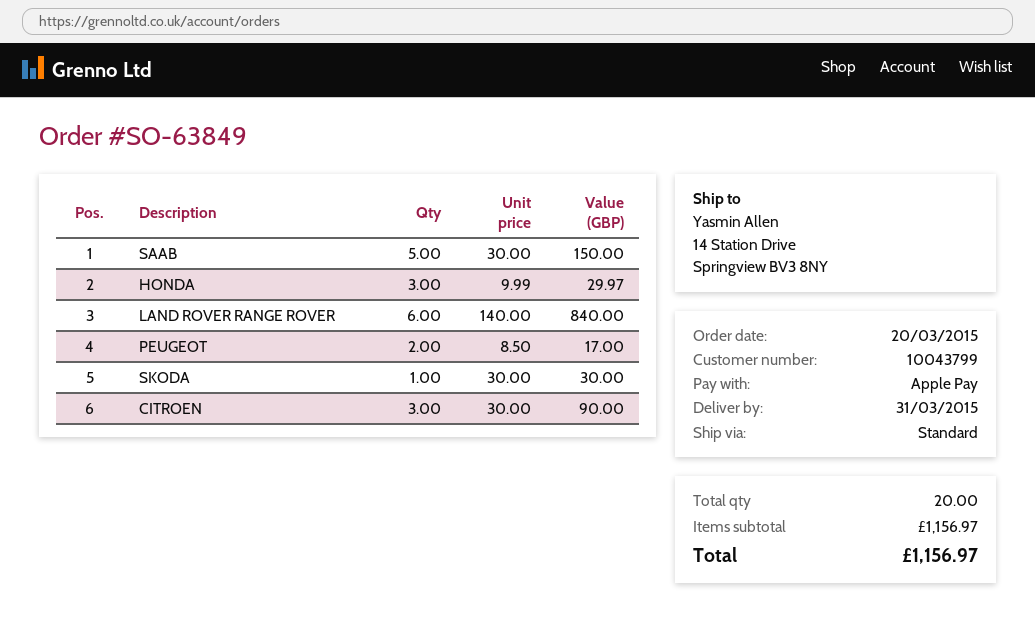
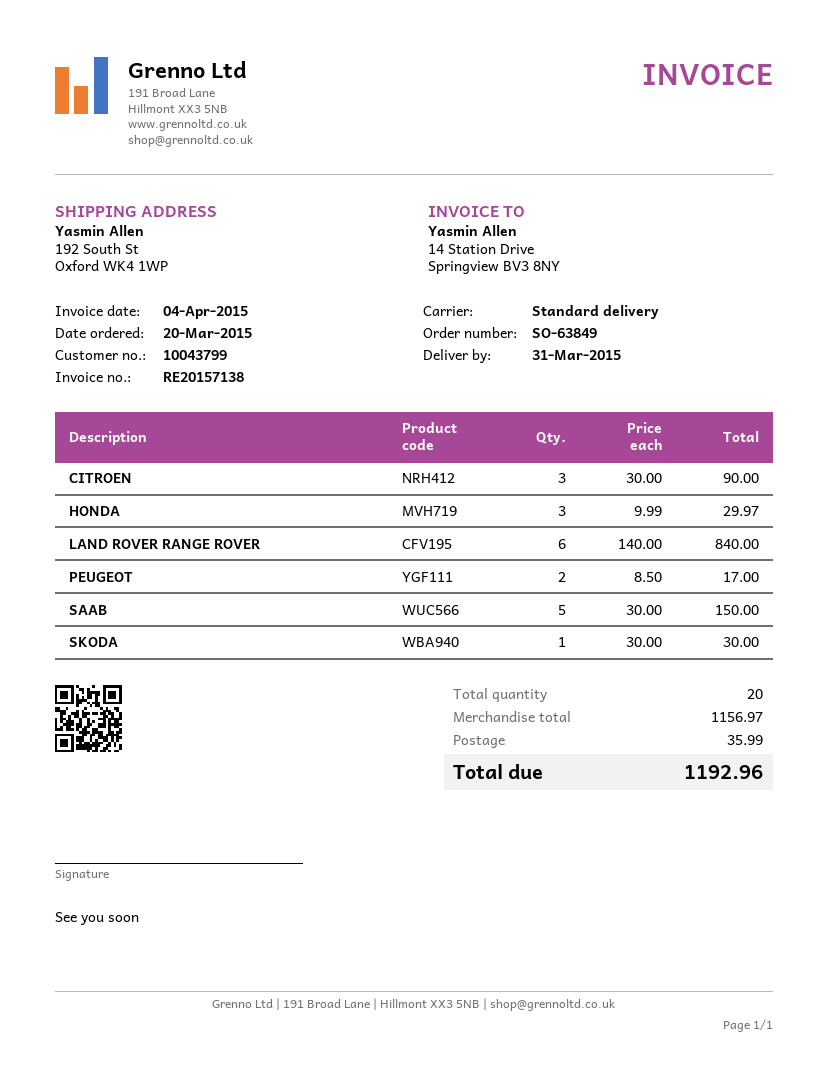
ship to: 14 Station Drive, Springview BV3 8NY -> 192 South St, Oxford WK4 1WP
shipping: none -> 35.99
total: 1156.97 -> 1192.96

